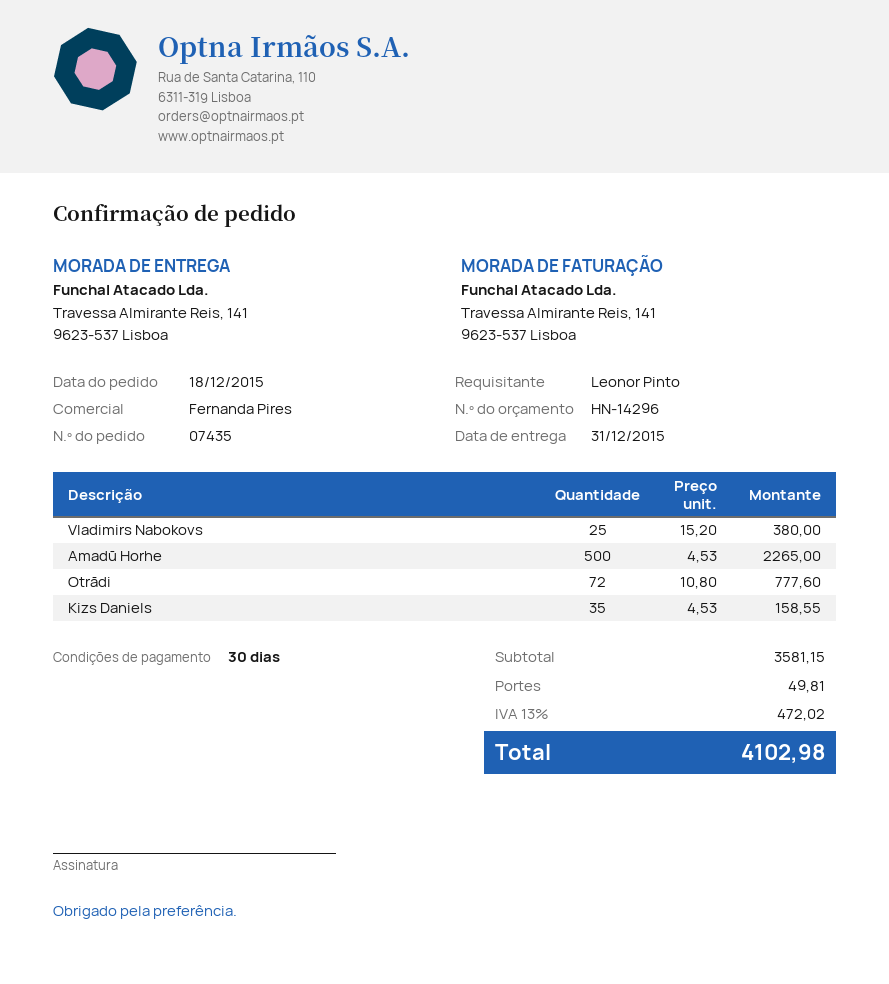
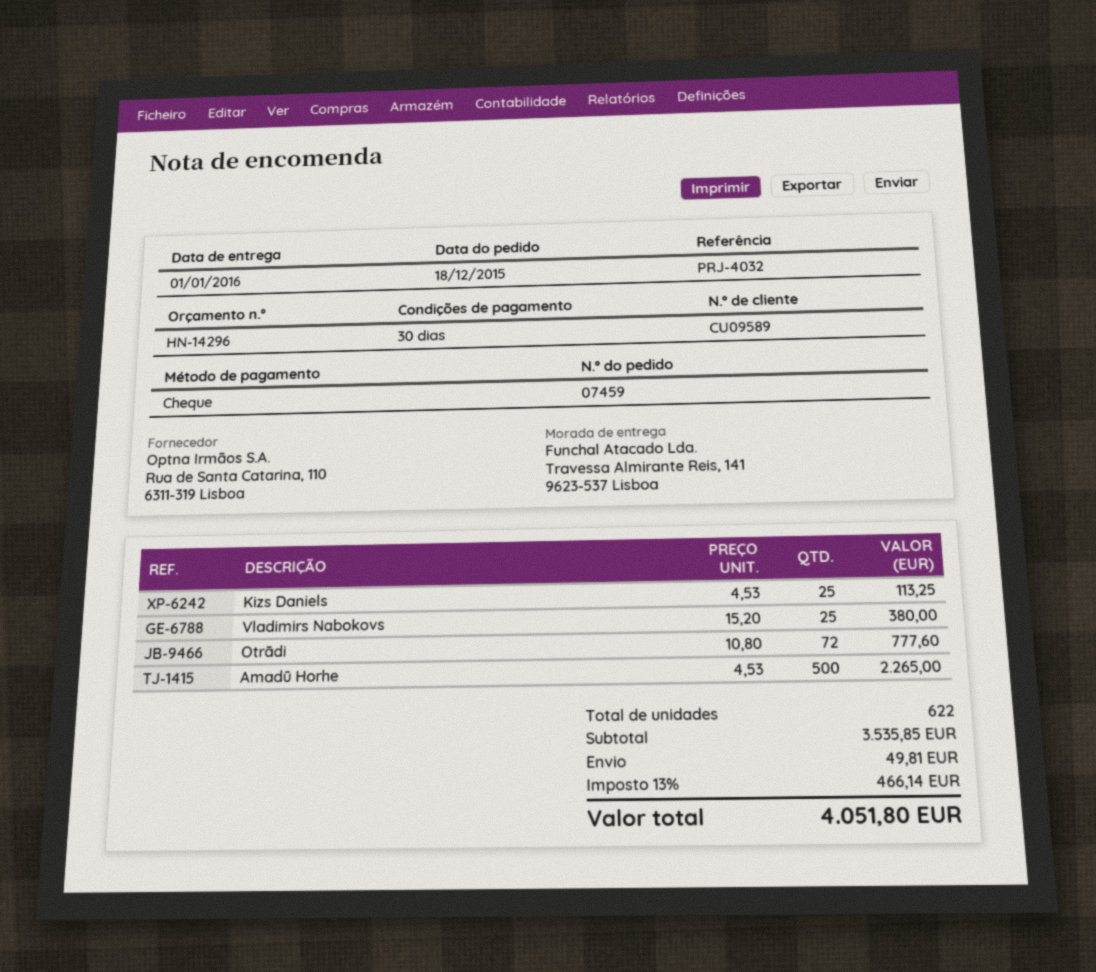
order number: 07435 -> 07459
delivery date: 2015-12-31 -> 2016-01-01
Kizs Daniels: 35 x 4.53 = 158.55 -> 25 x 4.53 = 113.25
subtotal: 3581.15 -> 3535.85
tax: 13% = 472.02 -> 13% = 466.14
total: 4102.98 -> 4051.80

